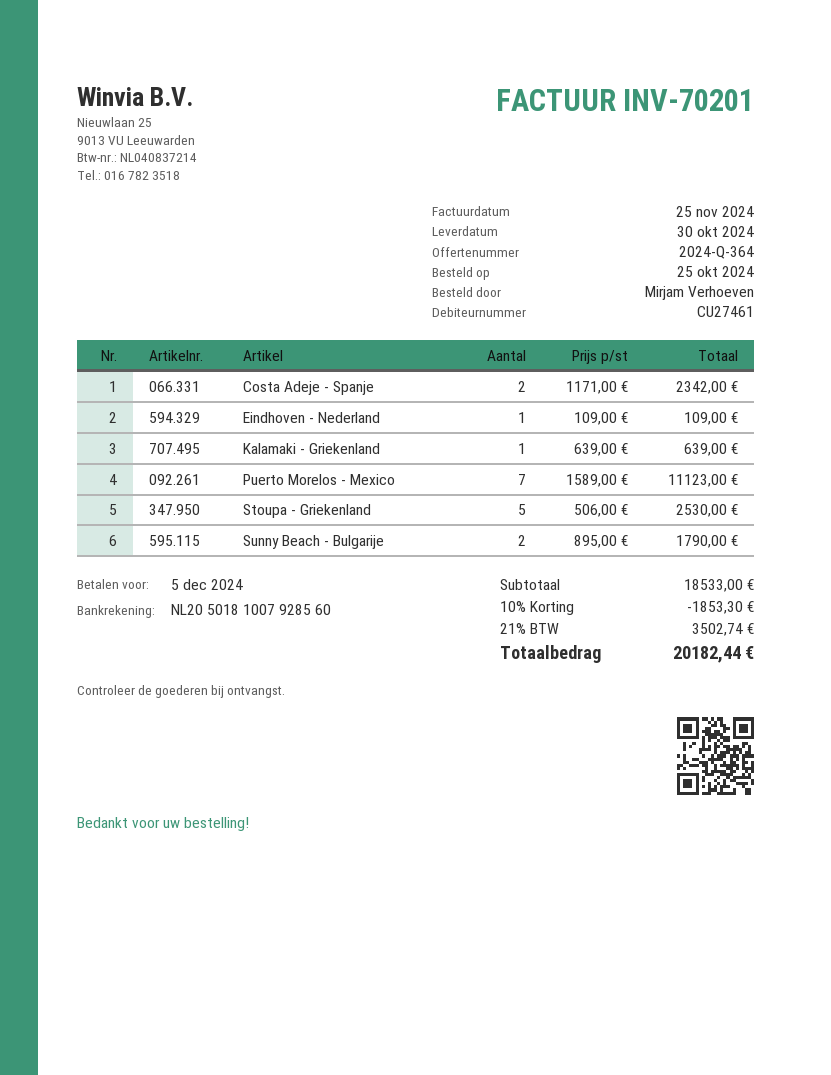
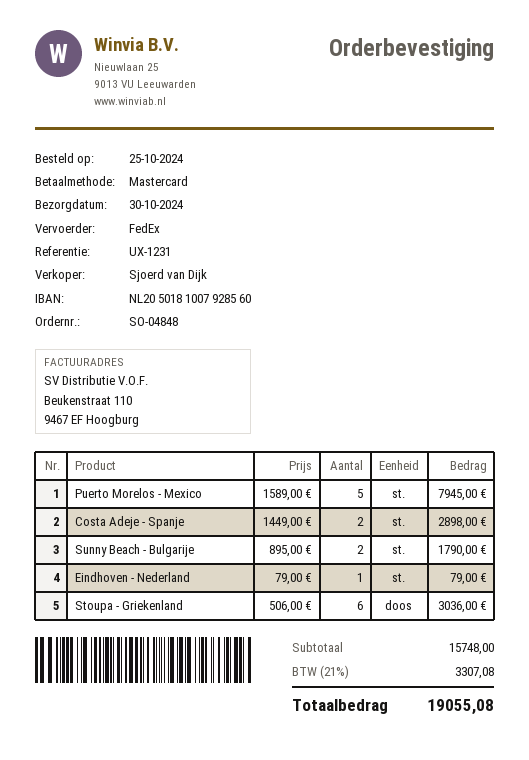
Costa Adeje - Spanje: 2 x 1171.00 = 2342.00 -> 2 x 1449.00 = 2898.00
Eindhoven - Nederland: 1 x 109.00 = 109.00 -> 1 x 79.00 = 79.00
Kalamaki - Griekenland: 1 x 639.00 = 639.00 -> none
Puerto Morelos - Mexico: 7 x 1589.00 = 11123.00 -> 5 x 1589.00 = 7945.00
Stoupa - Griekenland: 5 x 506.00 = 2530.00 -> 6 x 506.00 = 3036.00
subtotal: 18533.00 -> 15748.00
discount: 10% = 1853.30 -> none
tax: 21% = 3502.74 -> 21% = 3307.08
total: 20182.44 -> 19055.08

